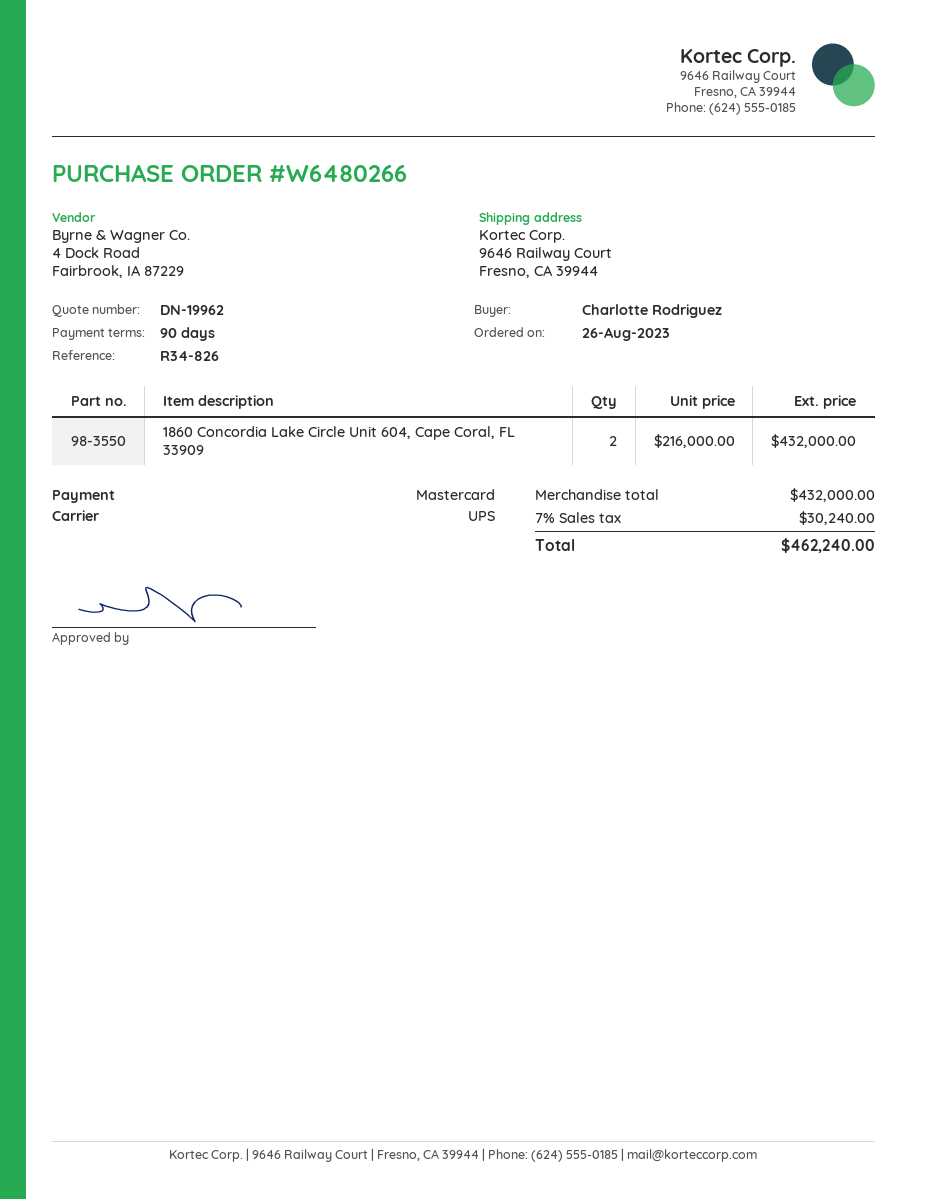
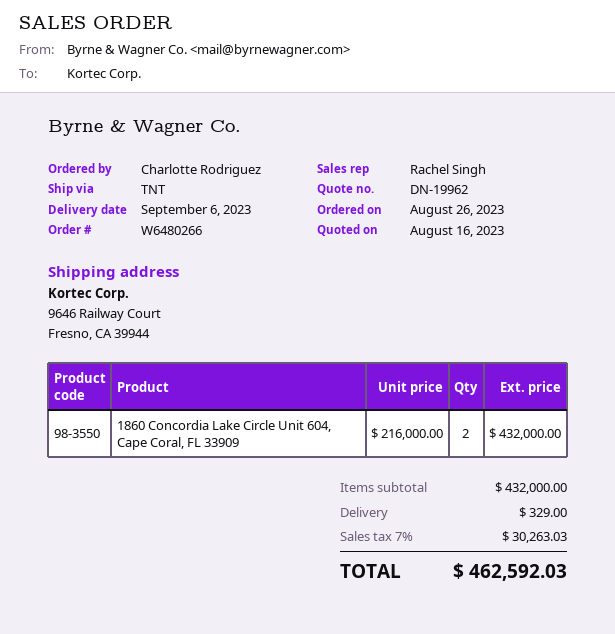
shipping method: UPS -> TNT
shipping: none -> 329.00
tax: 7% = 30240.00 -> 7% = 30263.03
total: 462240.00 -> 462592.03

